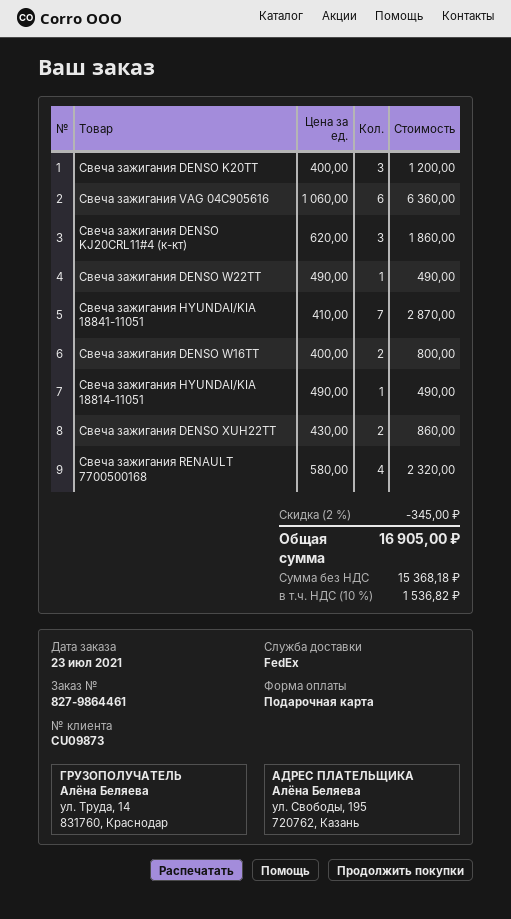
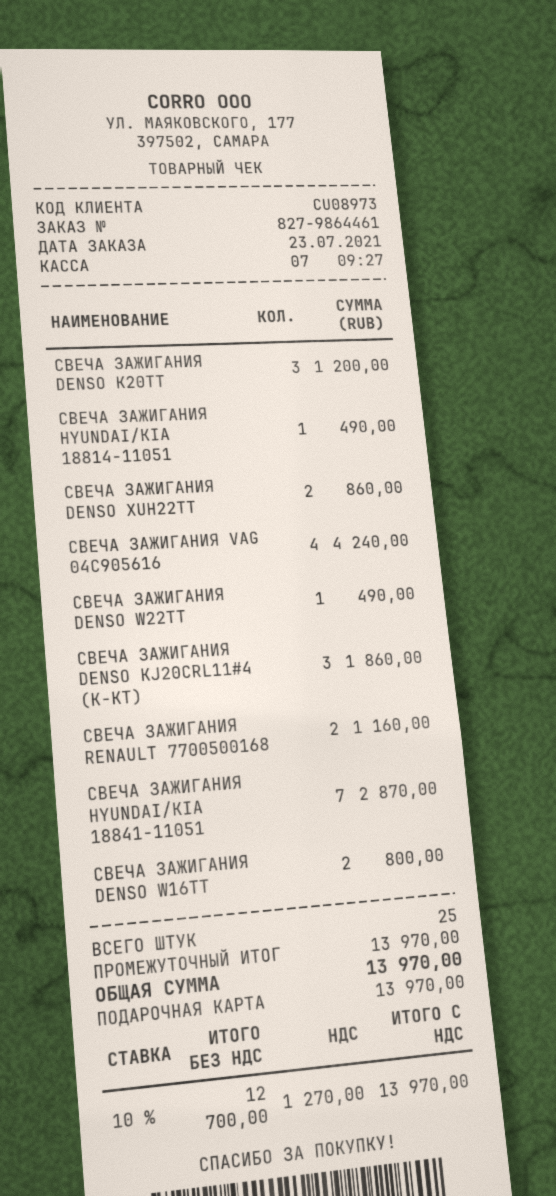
customer number: CU09873 -> CU08973
Свеча зажигания VAG 04C905616: 6 for 6360.00 -> 4 for 4240.00
Свеча зажигания RENAULT 7700500168: 4 for 2320.00 -> 2 for 1160.00
discount: 2% = 345.00 -> none
net: 15368.18 -> 12700.00
tax: 10% = 1536.82 -> 10% = 1270.00
total: 16905.00 -> 13970.00

